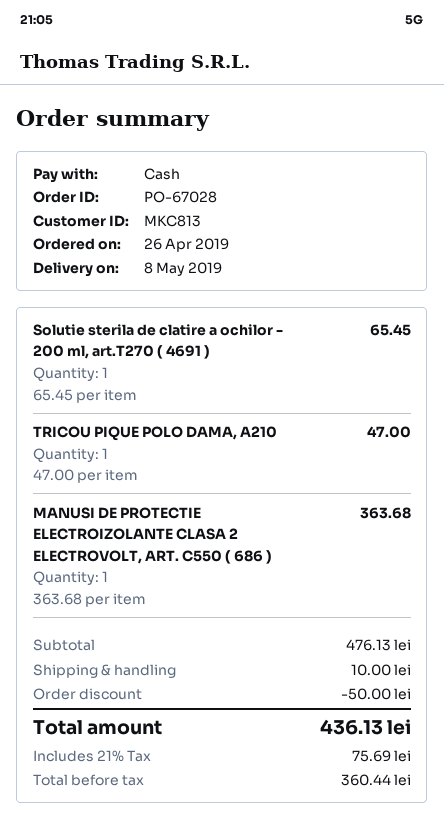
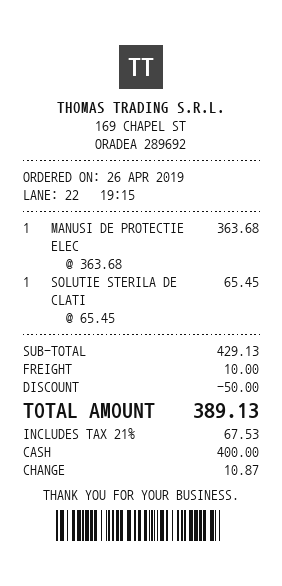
TRICOU PIQUE POLO DAMA, A210: 1 x 47.00 = 47.00 -> none
subtotal: 476.13 -> 429.13
tax: 21% = 75.69 -> 21% = 67.53
total: 436.13 -> 389.13

